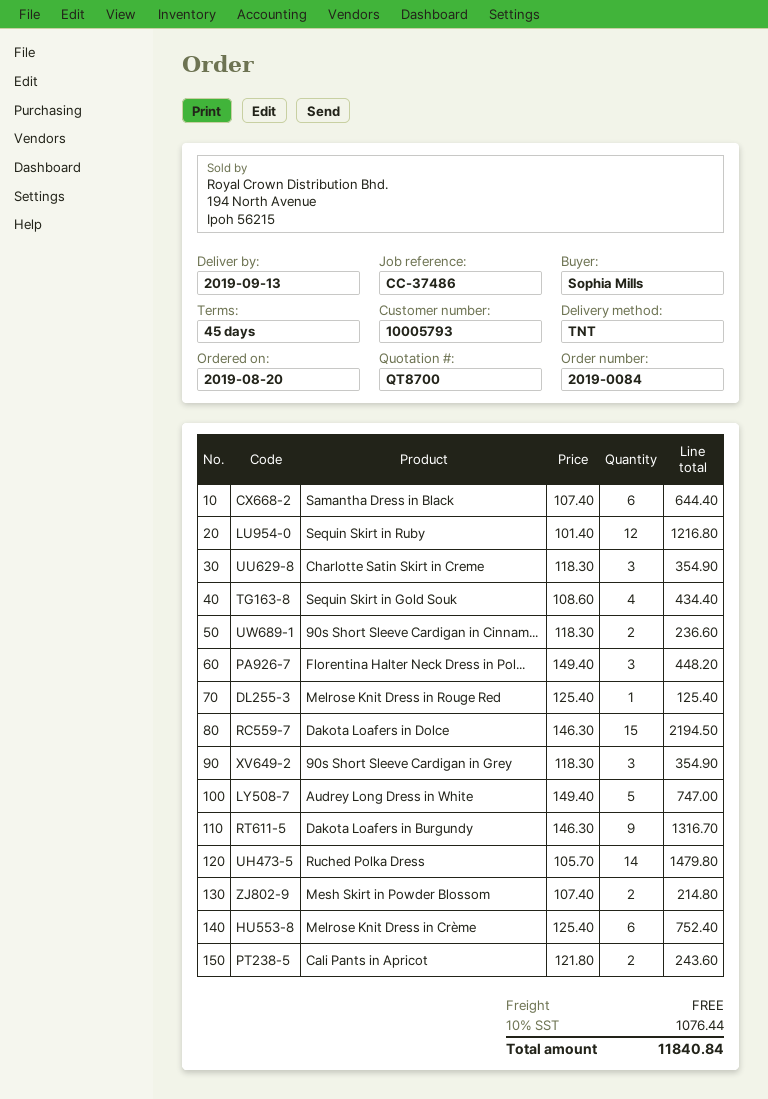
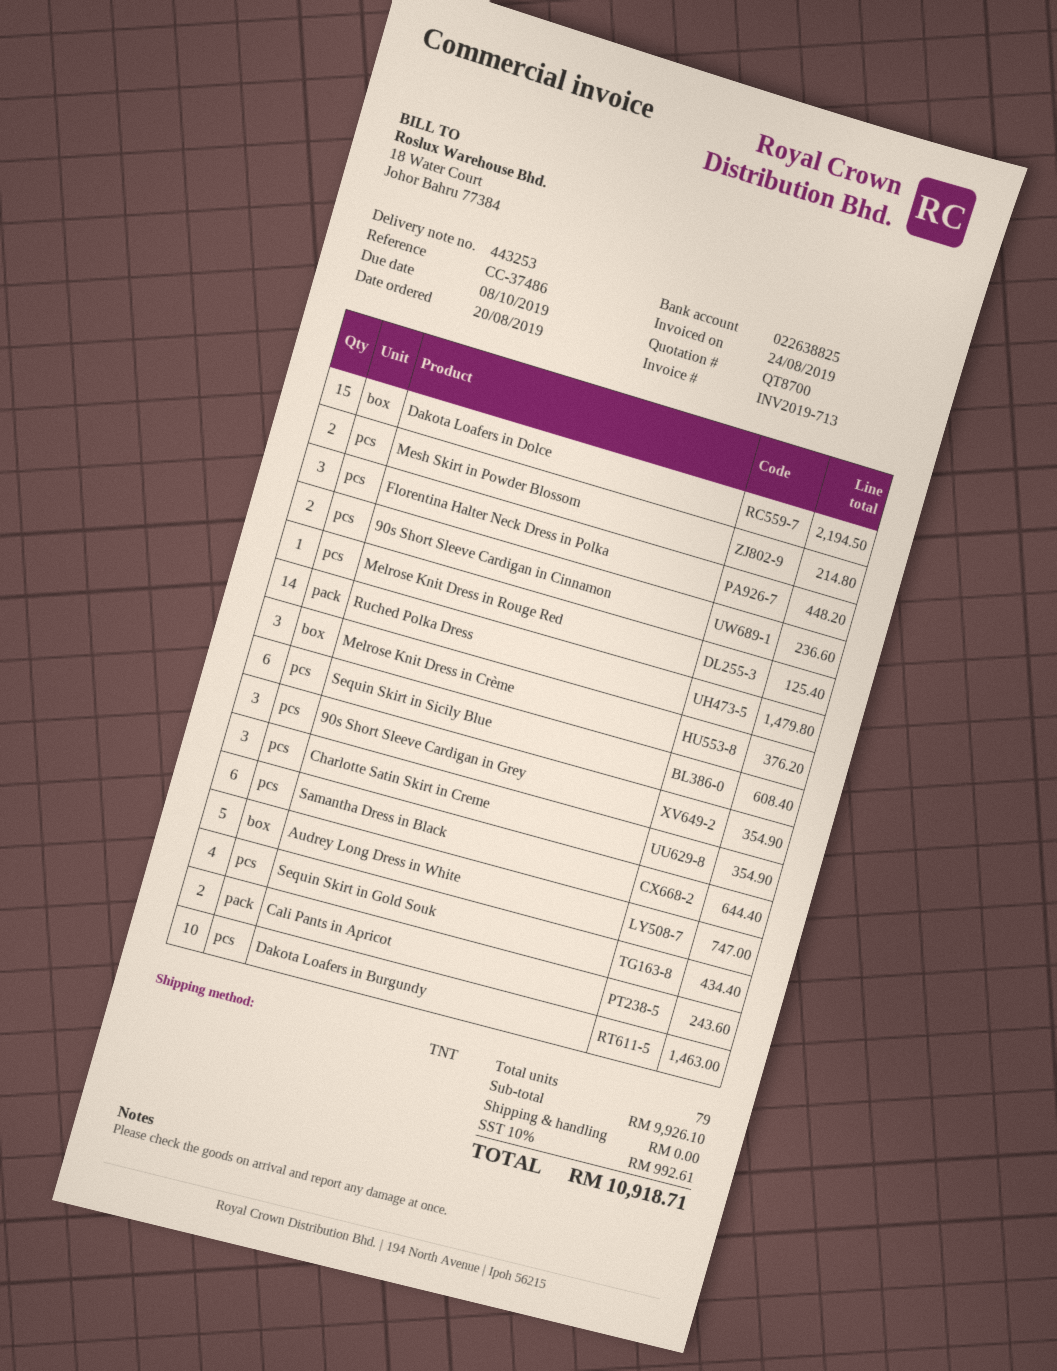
Sequin Skirt in Ruby: 12 for 1216.80 -> none
Dakota Loafers in Burgundy: 9 for 1316.70 -> 10 for 1463.00
Melrose Knit Dress in Crème: 6 for 752.40 -> 3 for 376.20
Sequin Skirt in Sicily Blue: none -> 6 for 608.40
tax: 10% = 1076.44 -> 10% = 992.61
total: 11840.84 -> 10918.71

